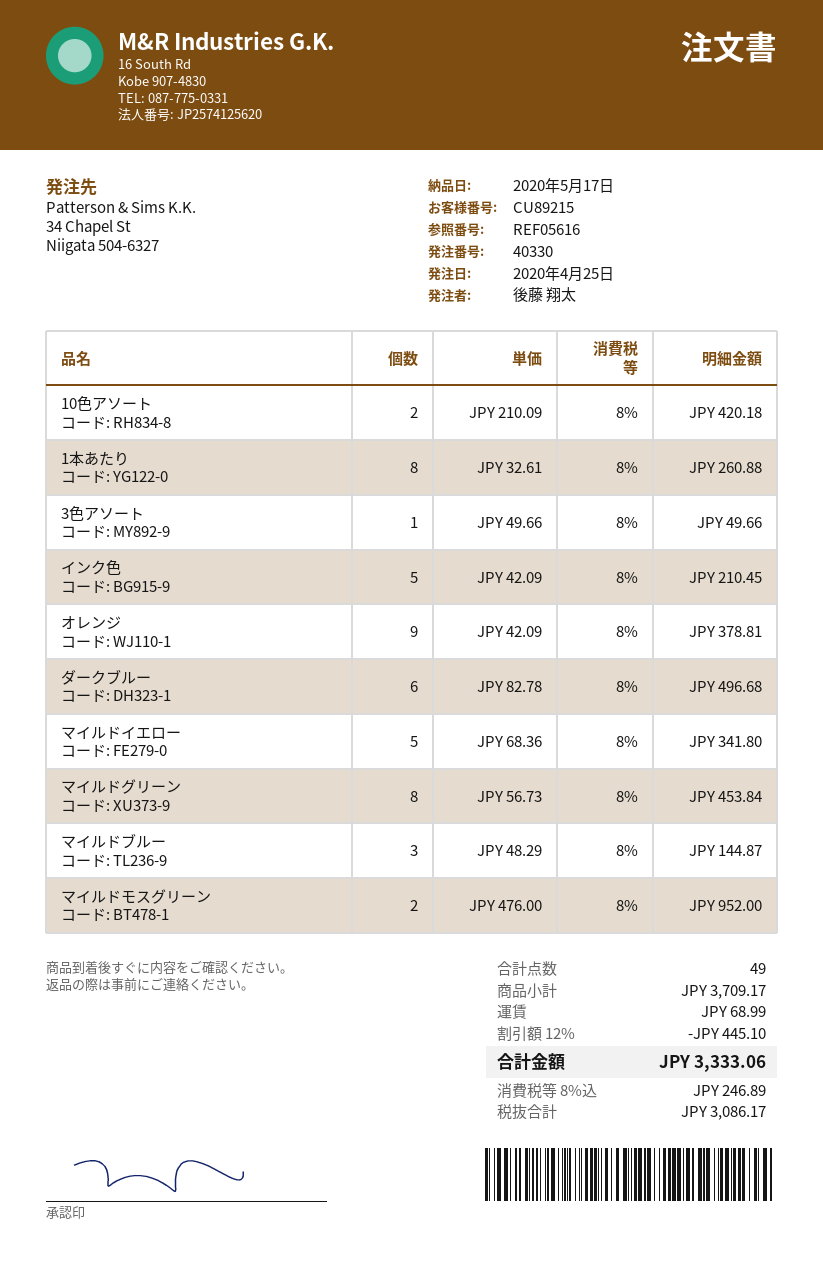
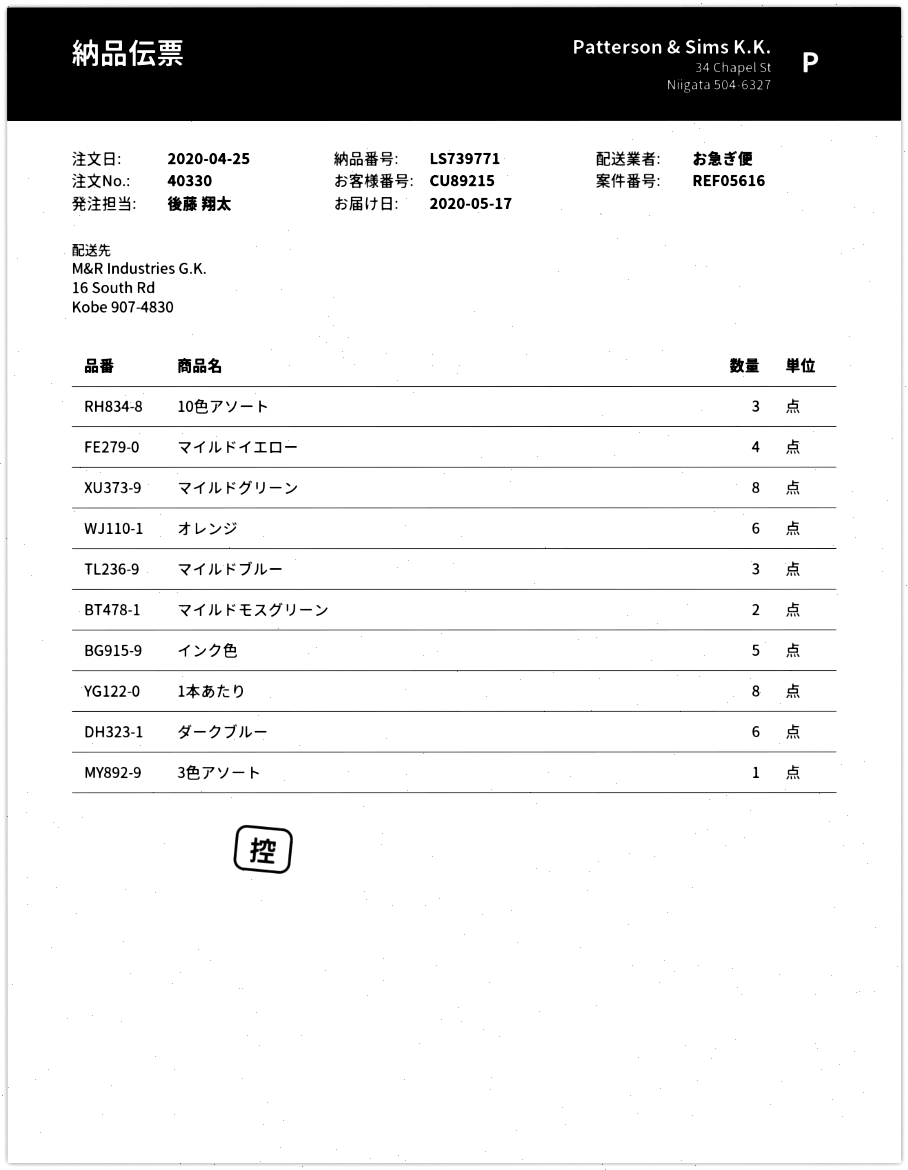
10色アソート: 2 -> 3
オレンジ: 9 -> 6
マイルドイエロー: 5 -> 4

